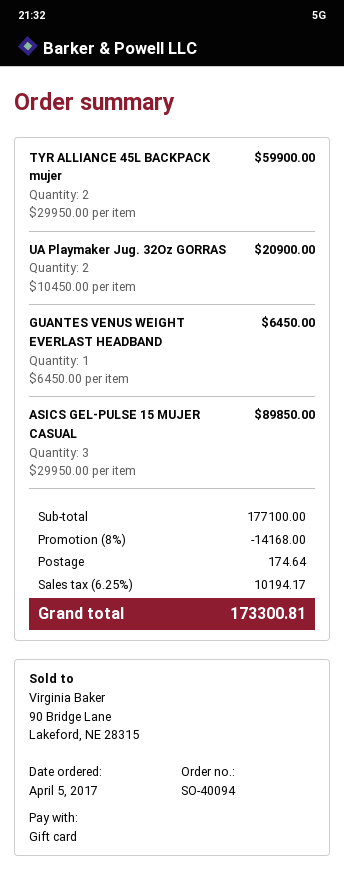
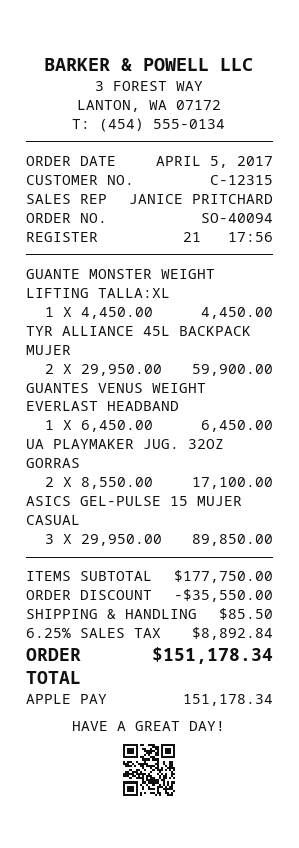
payment method: gift card -> Apple Pay
UA Playmaker Jug. 32Oz GORRAS: 2 x 10450.00 = 20900.00 -> 2 x 8550.00 = 17100.00
GUANTE MONSTER WEIGHT LIFTING TALLA:XL: none -> 1 x 4450.00 = 4450.00
subtotal: 177100.00 -> 177750.00
discount: 14168.00 -> 35550.00
shipping: 174.64 -> 85.50
tax: 6.25% = 10194.17 -> 6.25% = 8892.84
total: 173300.81 -> 151178.34

